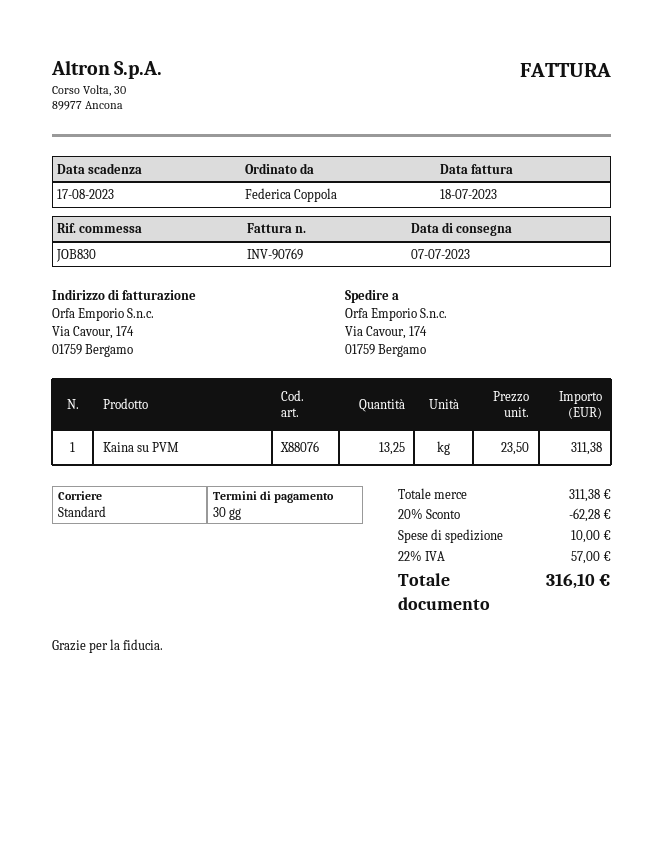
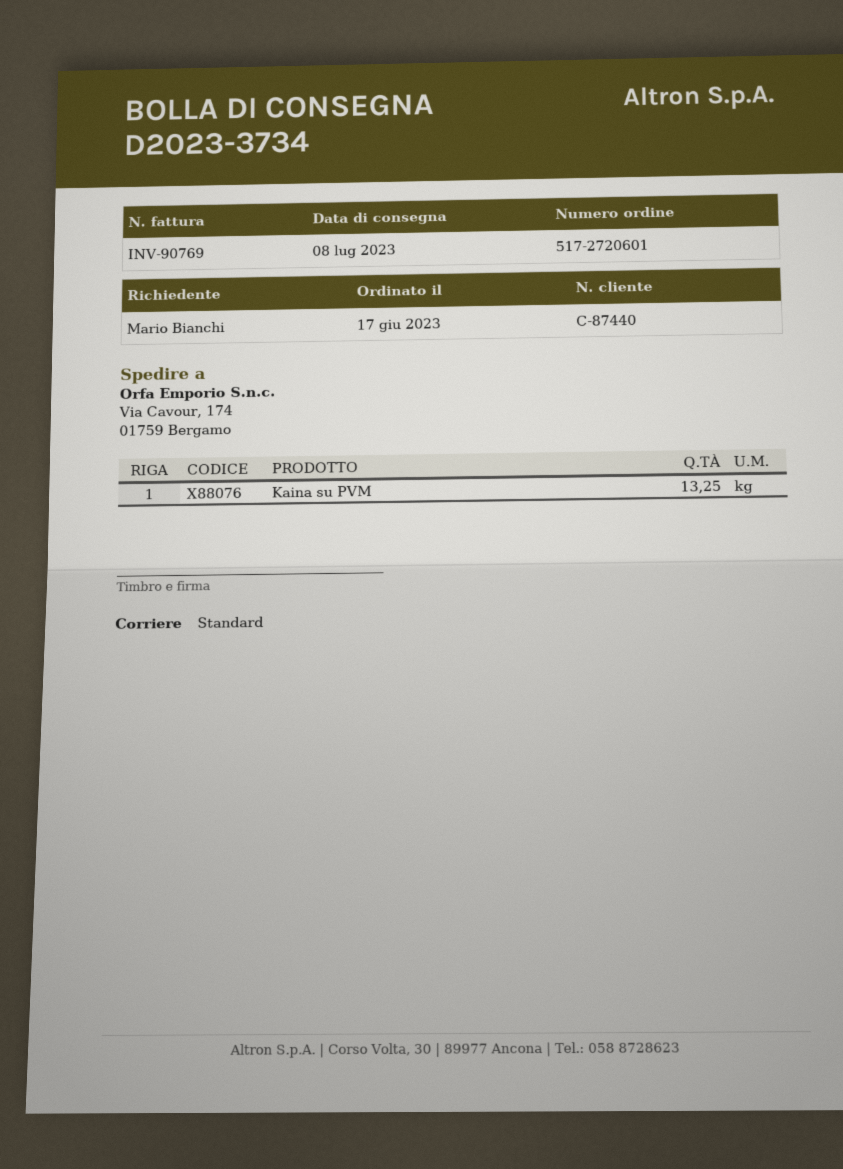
delivery date: 2023-07-07 -> 2023-07-08
ordered by: Federica Coppola -> Mario Bianchi

